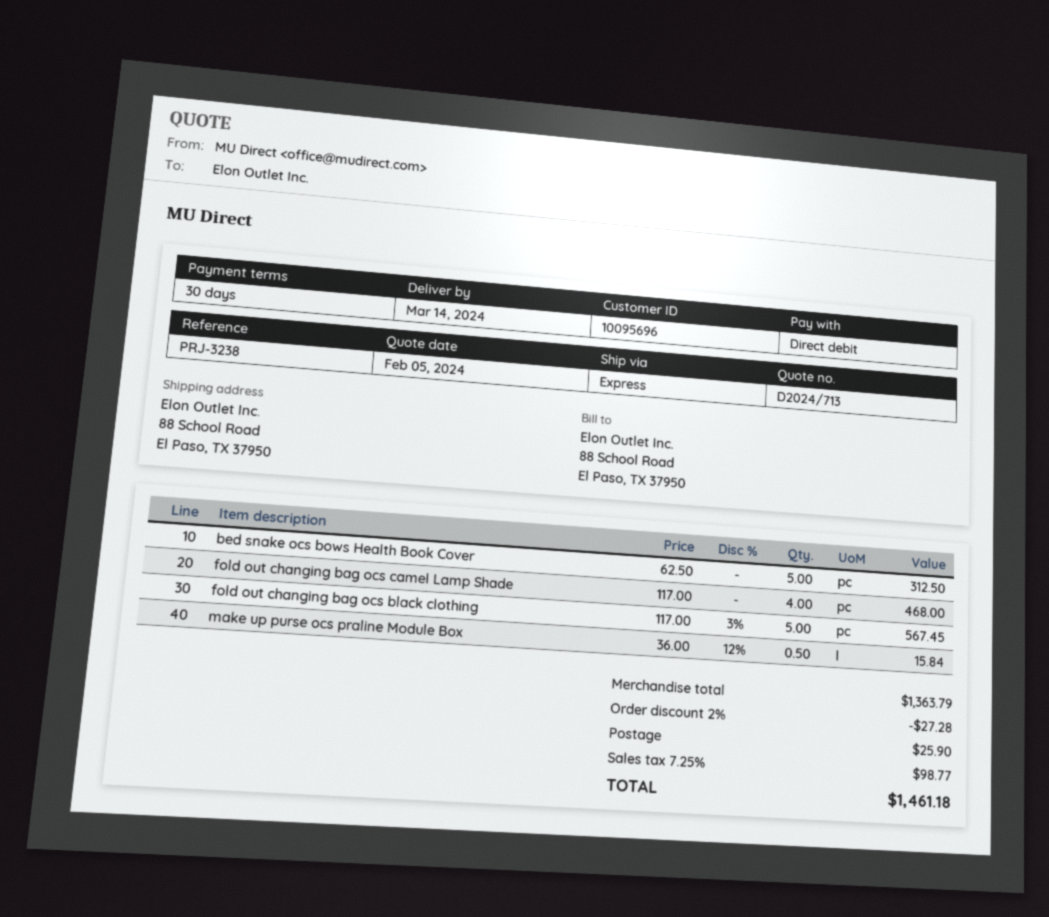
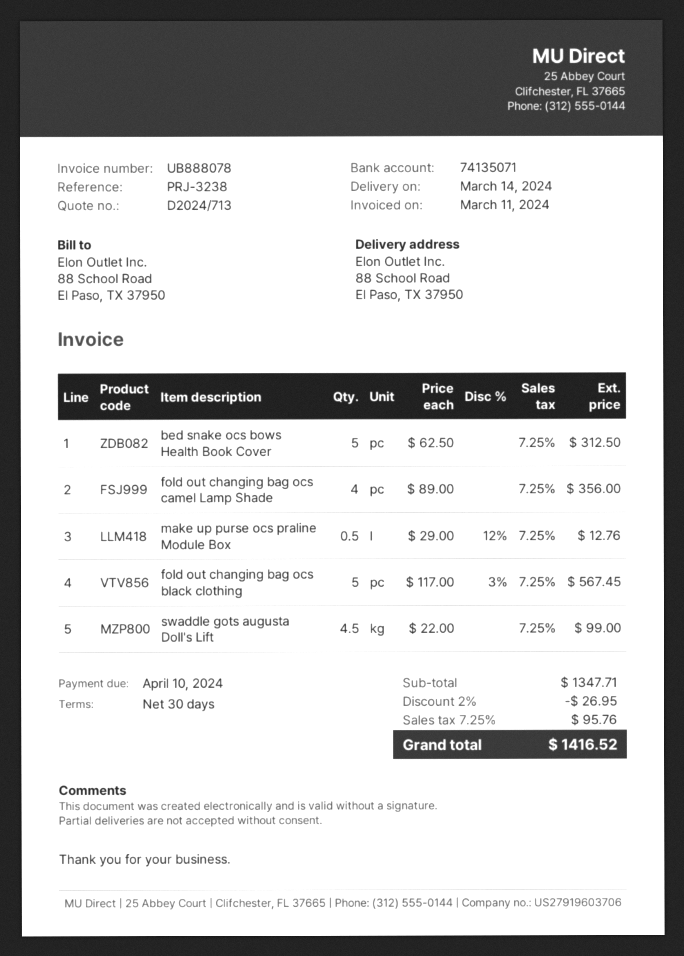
fold out changing bag ocs camel Lamp Shade: 4 x 117.00 = 468.00 -> 4 x 89.00 = 356.00
make up purse ocs praline Module Box: 0.5 x 36.00 - 12% = 15.84 -> 0.5 x 29.00 - 12% = 12.76
swaddle gots augusta Doll's Lift: none -> 4.5 x 22.00 = 99.00
subtotal: 1363.79 -> 1347.71
discount: 2% = 27.28 -> 2% = 26.95
shipping: 25.90 -> none
tax: 7.25% = 98.77 -> 7.25% = 95.76
total: 1461.18 -> 1416.52

